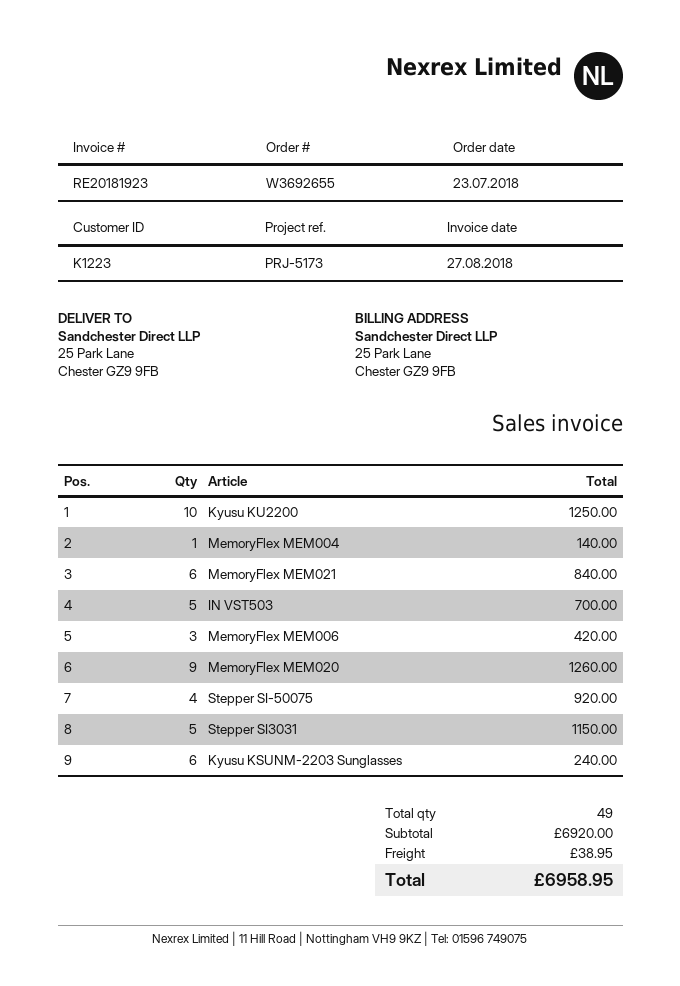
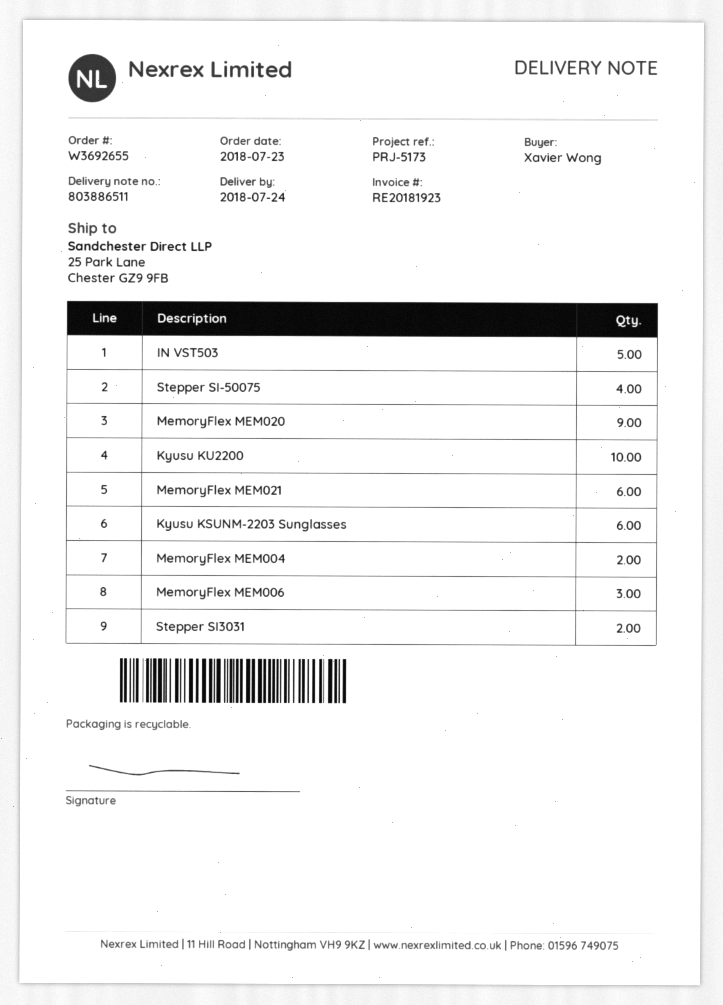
MemoryFlex MEM004: 1 -> 2
Stepper SI3031: 5 -> 2

